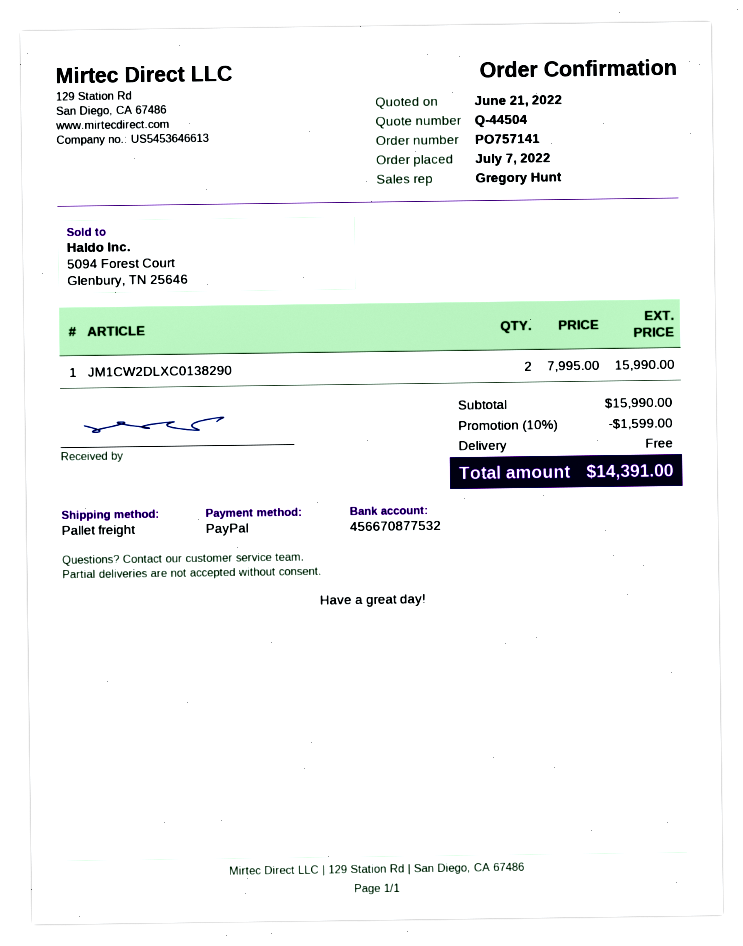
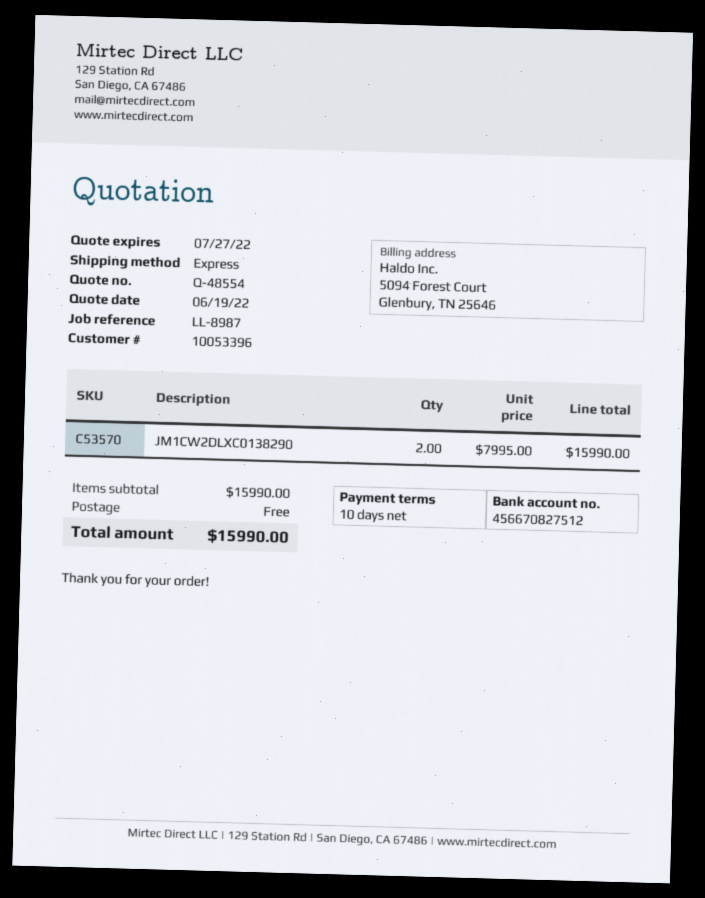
quote number: Q-44504 -> Q-48554
quote date: 2022-06-21 -> 2022-06-19
bank account: 456670877532 -> 456670827512
shipping method: pallet freight -> express
discount: 10% = 1599.00 -> none
total: 14391.00 -> 15990.00

